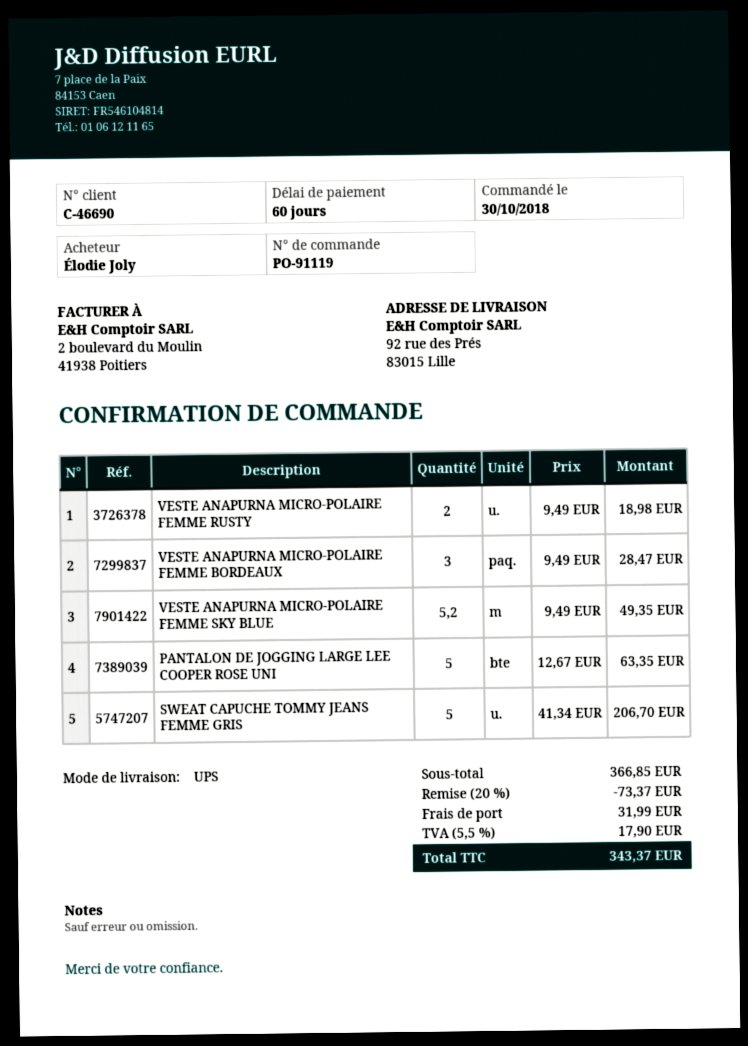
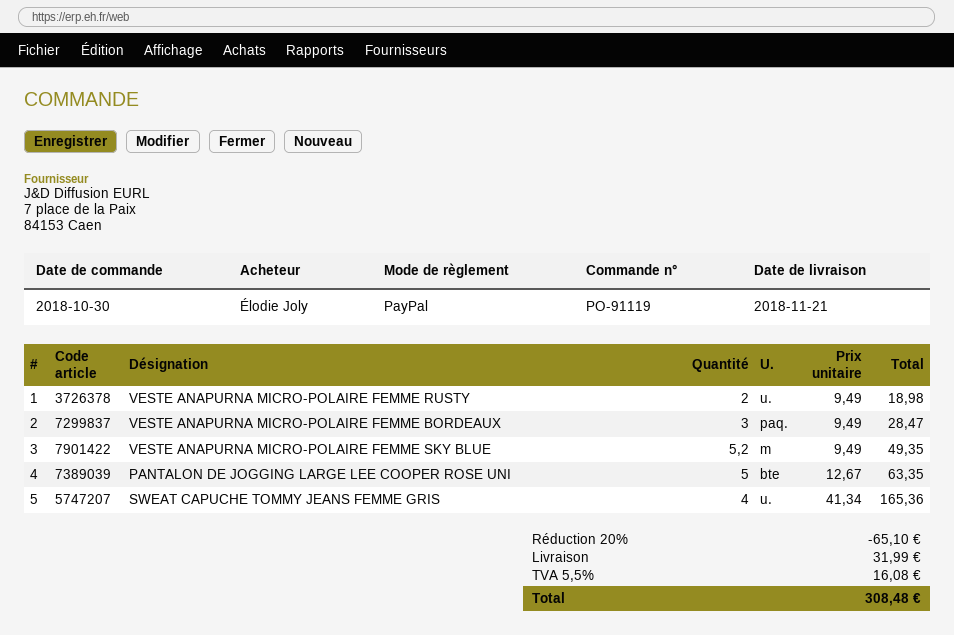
SWEAT CAPUCHE TOMMY JEANS FEMME GRIS: 5 x 41.34 = 206.70 -> 4 x 41.34 = 165.36
discount: 20% = 73.37 -> 20% = 65.10
tax: 5.5% = 17.90 -> 5.5% = 16.08
total: 343.37 -> 308.48

